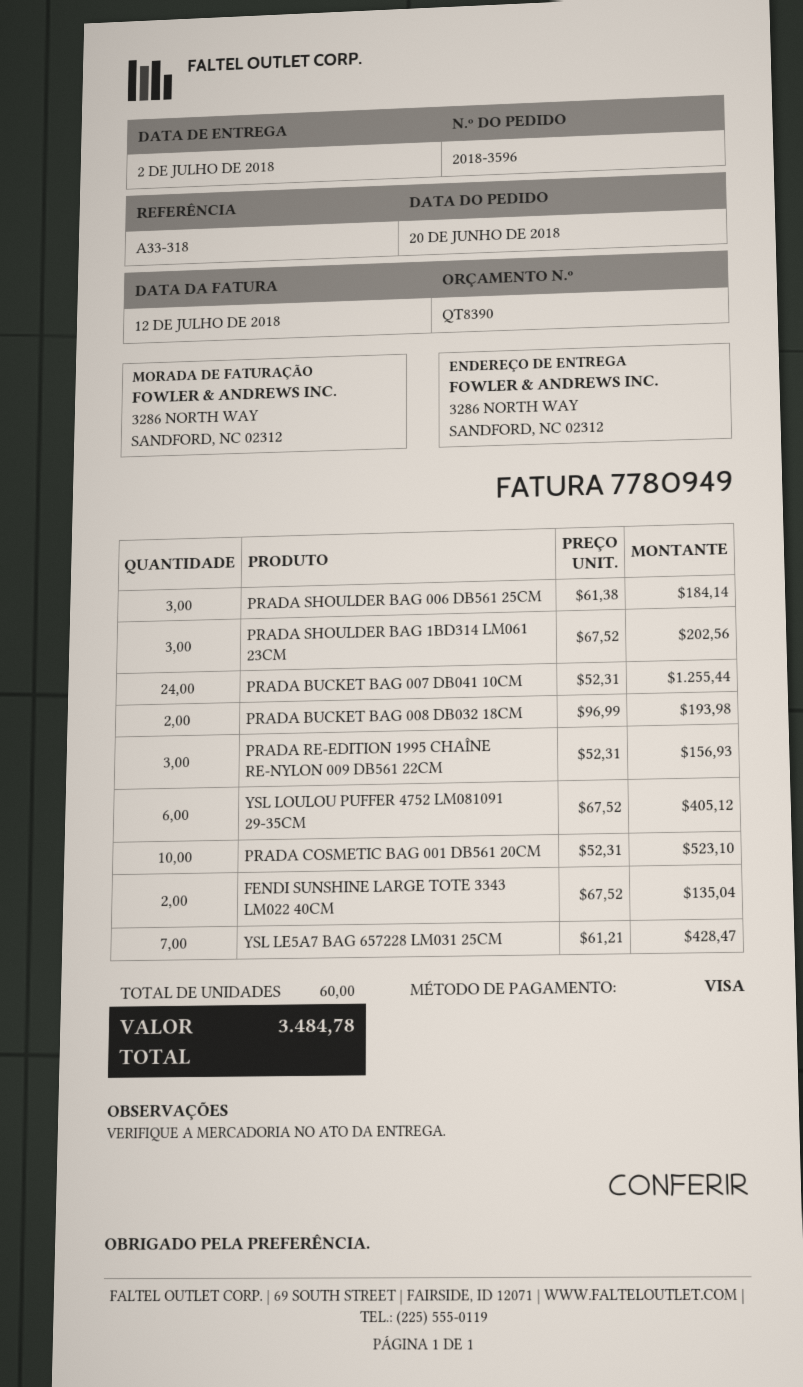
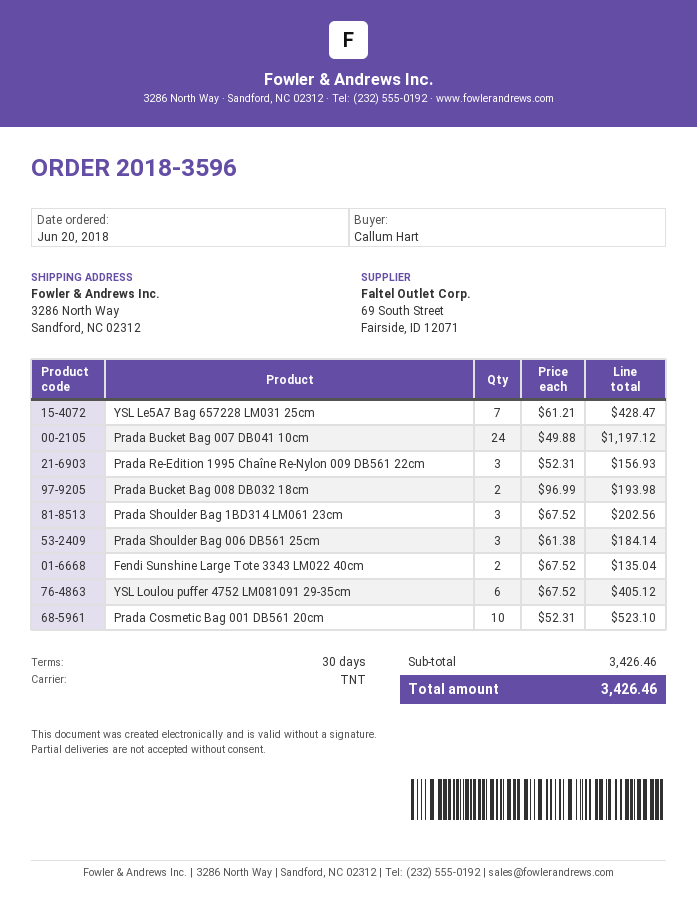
PRADA BUCKET BAG 007 DB041 10CM: 24 x 52.31 = 1255.44 -> 24 x 49.88 = 1197.12
total: 3484.78 -> 3426.46

